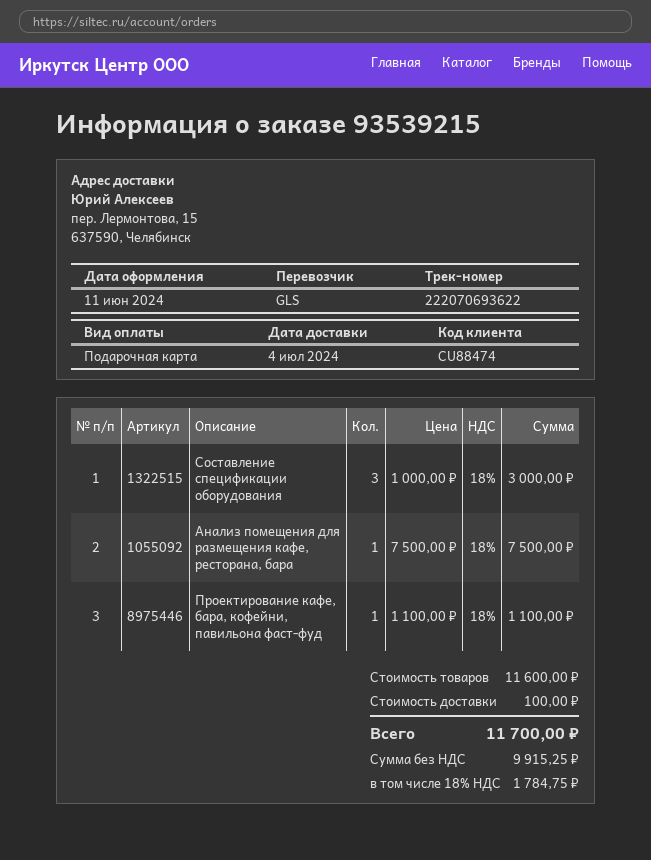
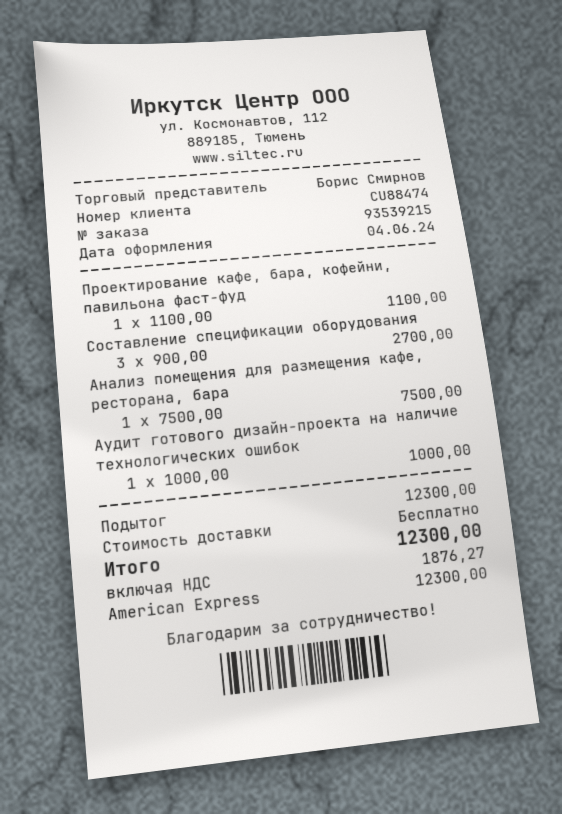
order date: 2024-06-11 -> 2024-06-04
payment method: gift card -> American Express
Составление спецификации оборудования: 3 x 1000.00 = 3000.00 -> 3 x 900.00 = 2700.00
Аудит готового дизайн-проекта на наличие технологических ошибок: none -> 1 x 1000.00 = 1000.00
subtotal: 11600.00 -> 12300.00
shipping: 100.00 -> 0.00
tax: 1784.75 -> 1876.27
total: 11700.00 -> 12300.00

